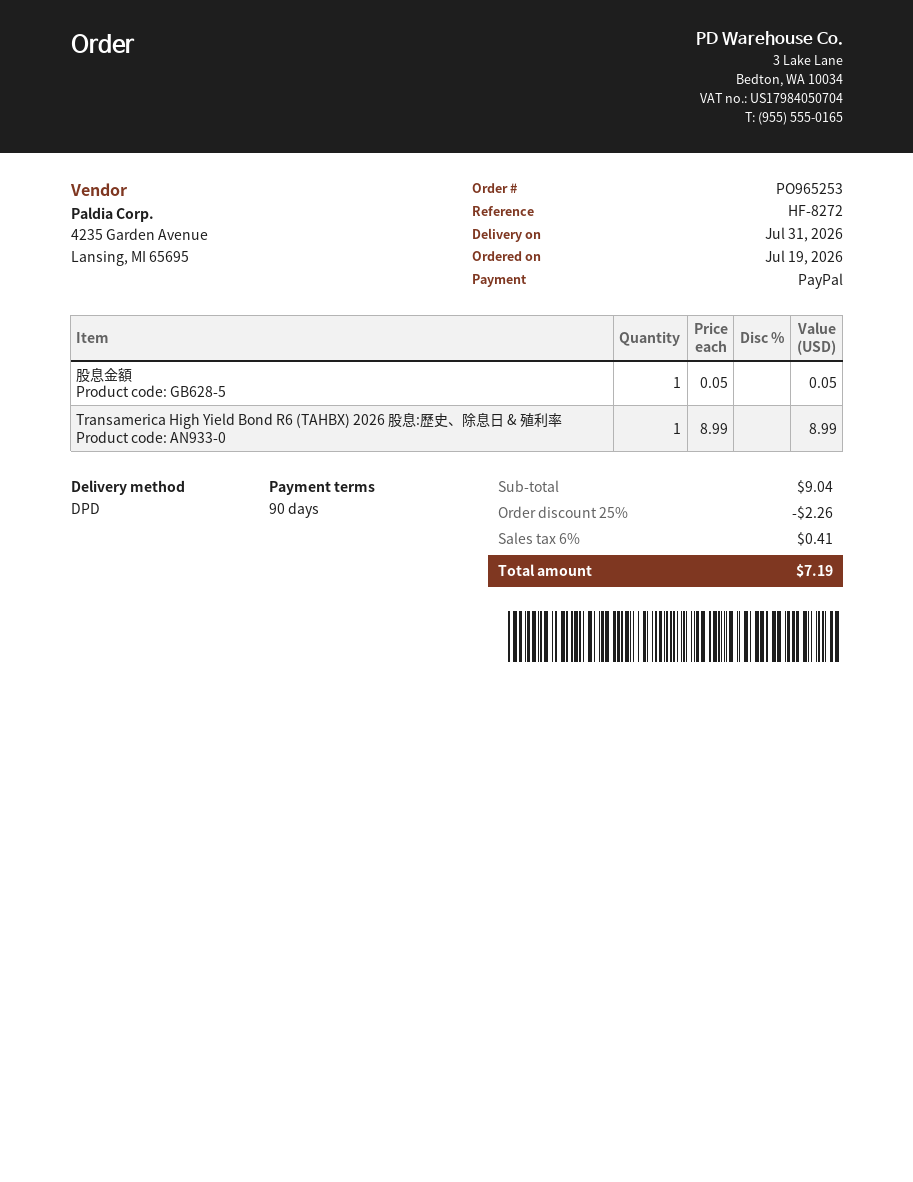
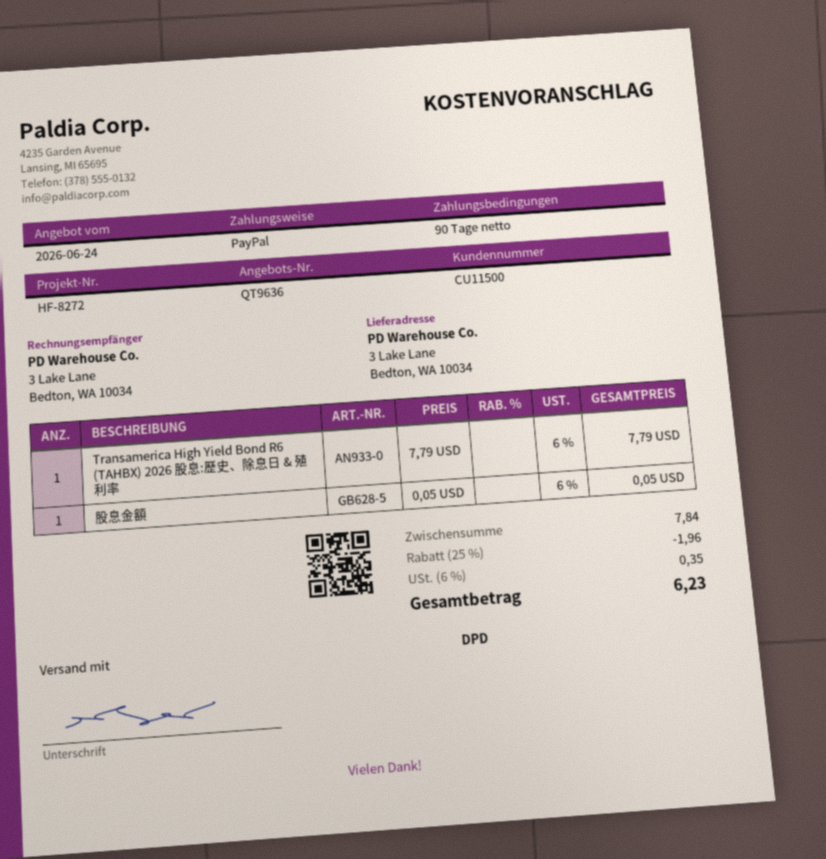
Transamerica High Yield Bond R6 (TAHBX) 2026 股息:歷史、除息日 & 殖利率: 1 x 8.99 = 8.99 -> 1 x 7.79 = 7.79
subtotal: 9.04 -> 7.84
discount: 25% = 2.26 -> 25% = 1.96
tax: 6% = 0.41 -> 6% = 0.35
total: 7.19 -> 6.23

